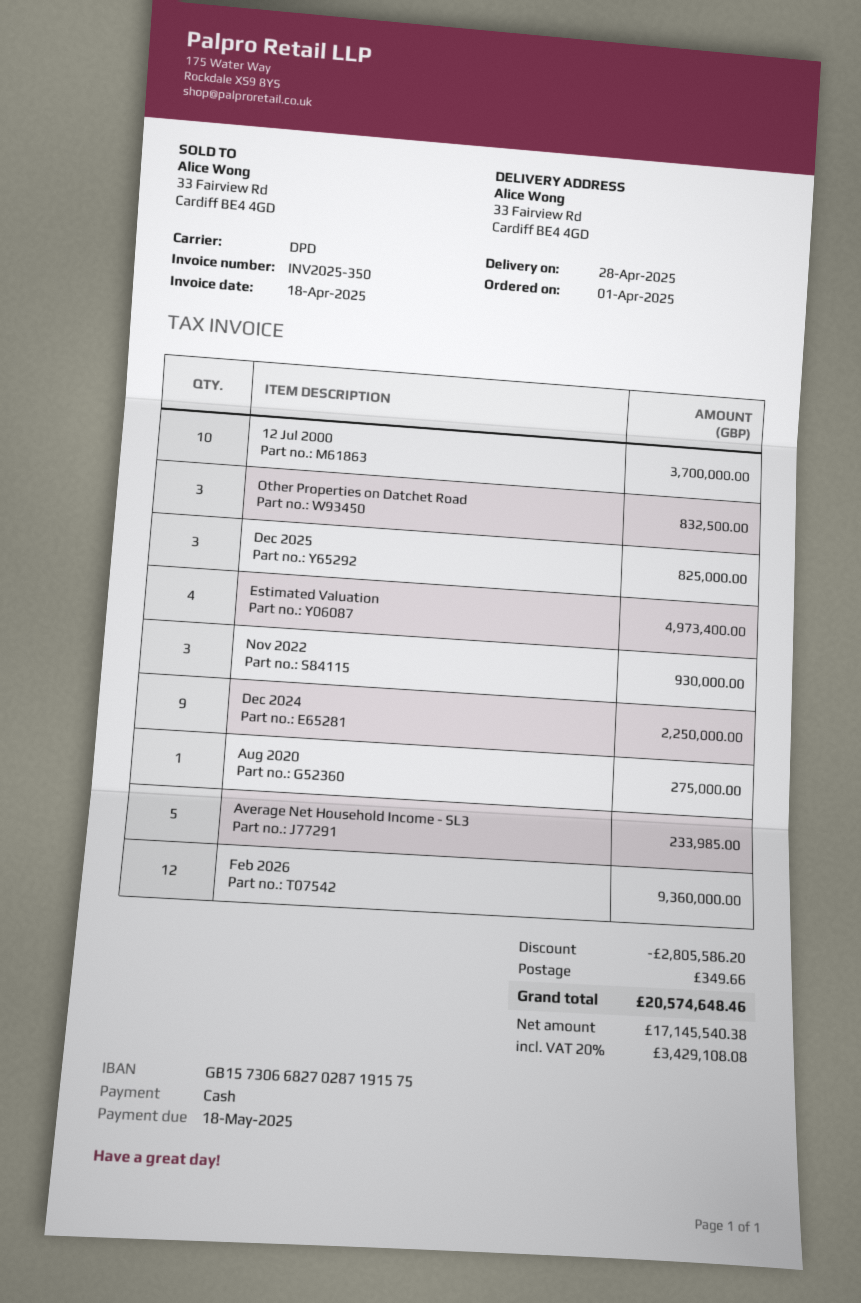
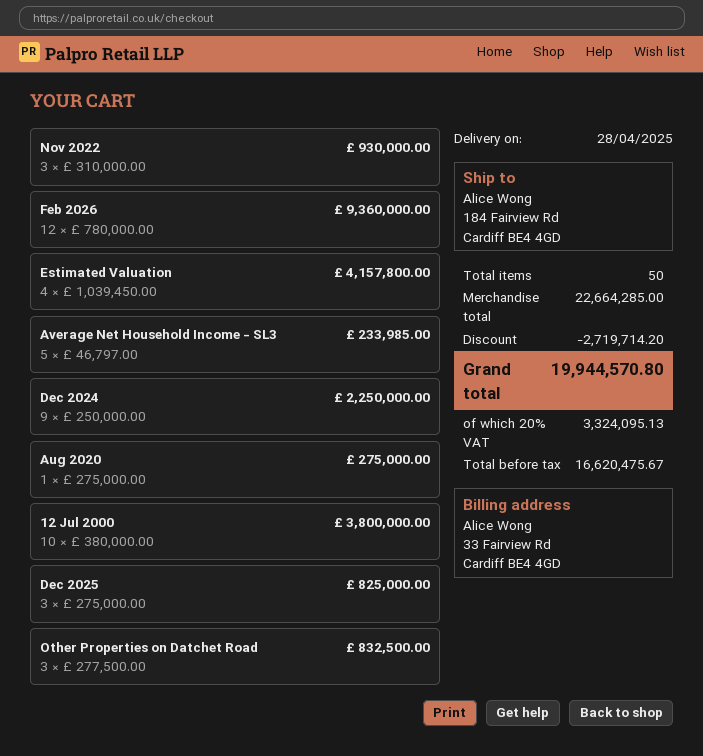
ship to: 33 Fairview Rd, Cardiff BE4 4GD -> 184 Fairview Rd, Cardiff BE4 4GD
12 Jul 2000: 10 for 3700000.00 -> 10 for 3800000.00
Estimated Valuation: 4 for 4973400.00 -> 4 for 4157800.00
discount: 2805586.20 -> 2719714.20
shipping: 349.66 -> none
net: 17145540.38 -> 16620475.67
tax: 20% = 3429108.08 -> 20% = 3324095.13
total: 20574648.46 -> 19944570.80

